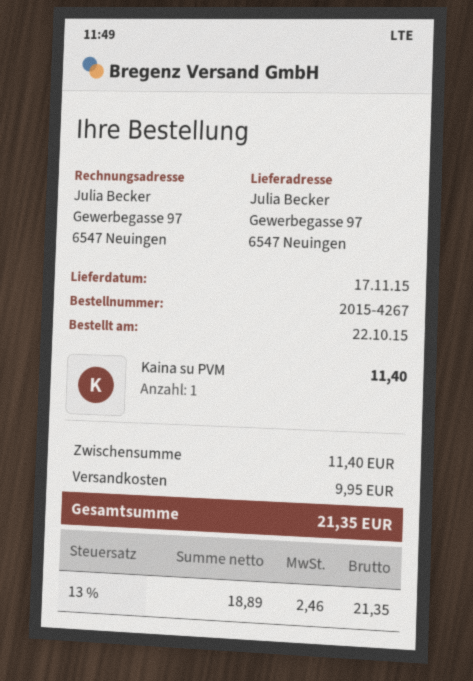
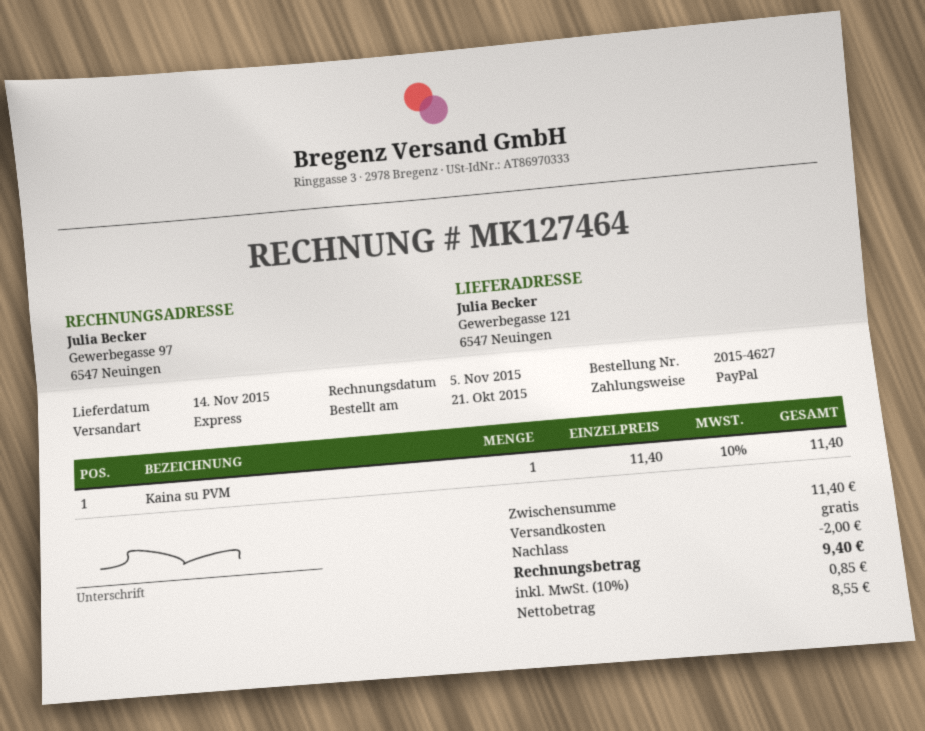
order number: 2015-4267 -> 2015-4627
order date: 2015-10-22 -> 2015-10-21
delivery date: 2015-11-17 -> 2015-11-14
ship to: Gewerbegasse 97, 6547 Neuingen -> Gewerbegasse 121, 6547 Neuingen
discount: none -> 2.00
shipping: 9.95 -> 0.00
net: 18.89 -> 8.55
tax: 13% = 2.46 -> 10% = 0.85
total: 21.35 -> 9.40

